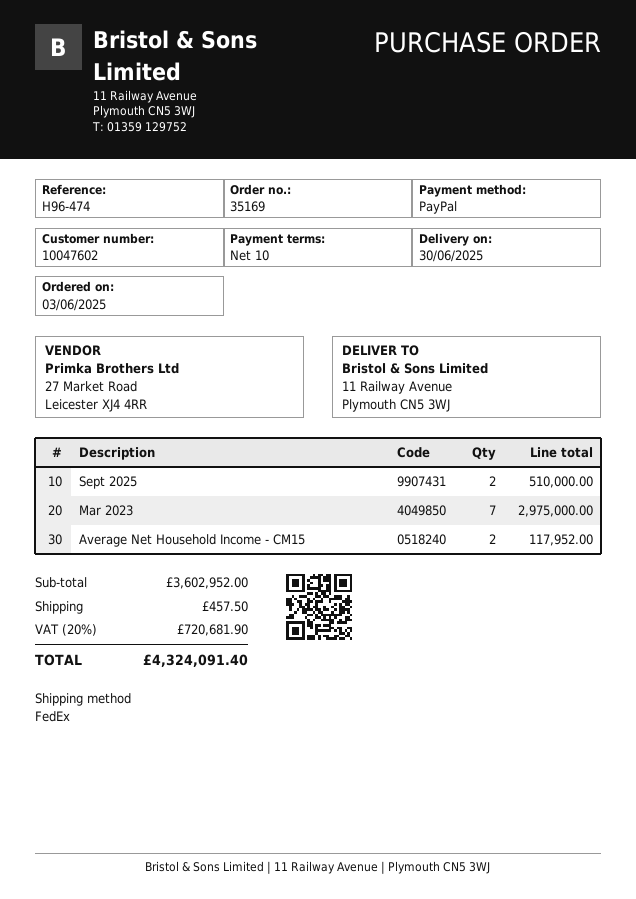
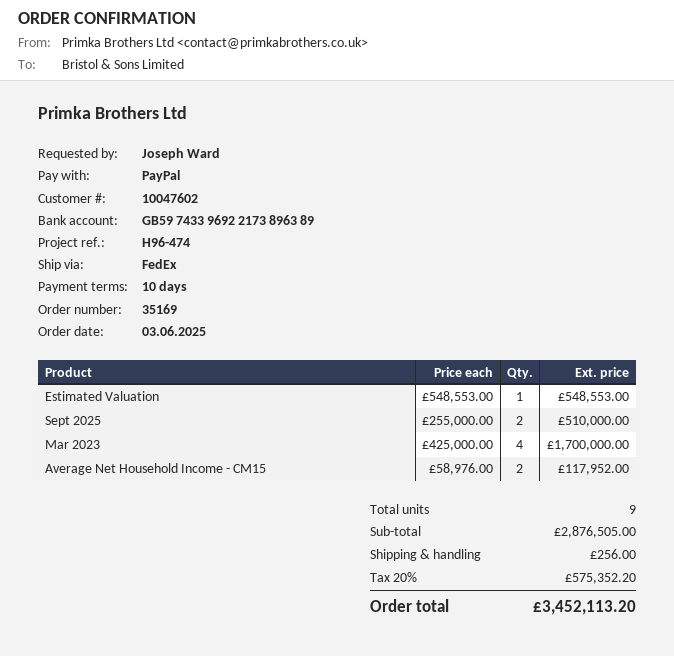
Mar 2023: 7 for 2975000.00 -> 4 for 1700000.00
Estimated Valuation: none -> 1 for 548553.00
subtotal: 3602952.00 -> 2876505.00
shipping: 457.50 -> 256.00
tax: 20% = 720681.90 -> 20% = 575352.20
total: 4324091.40 -> 3452113.20

